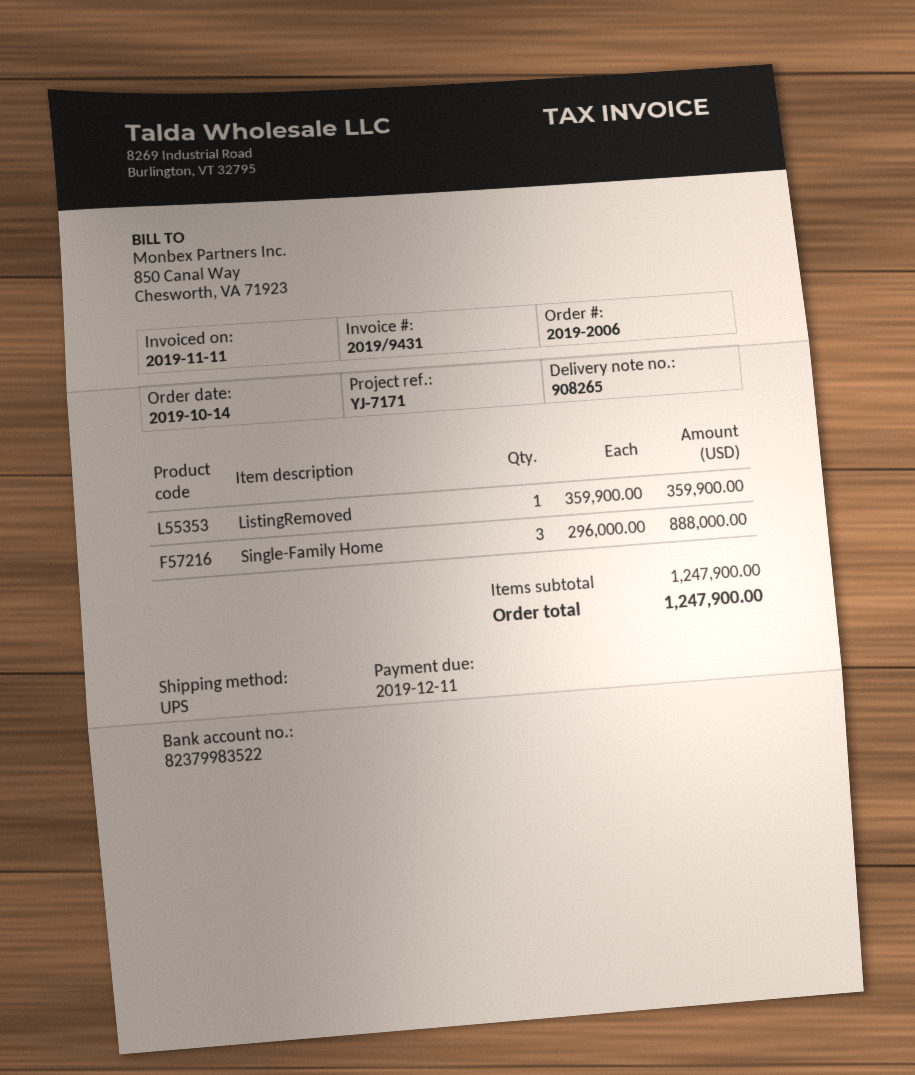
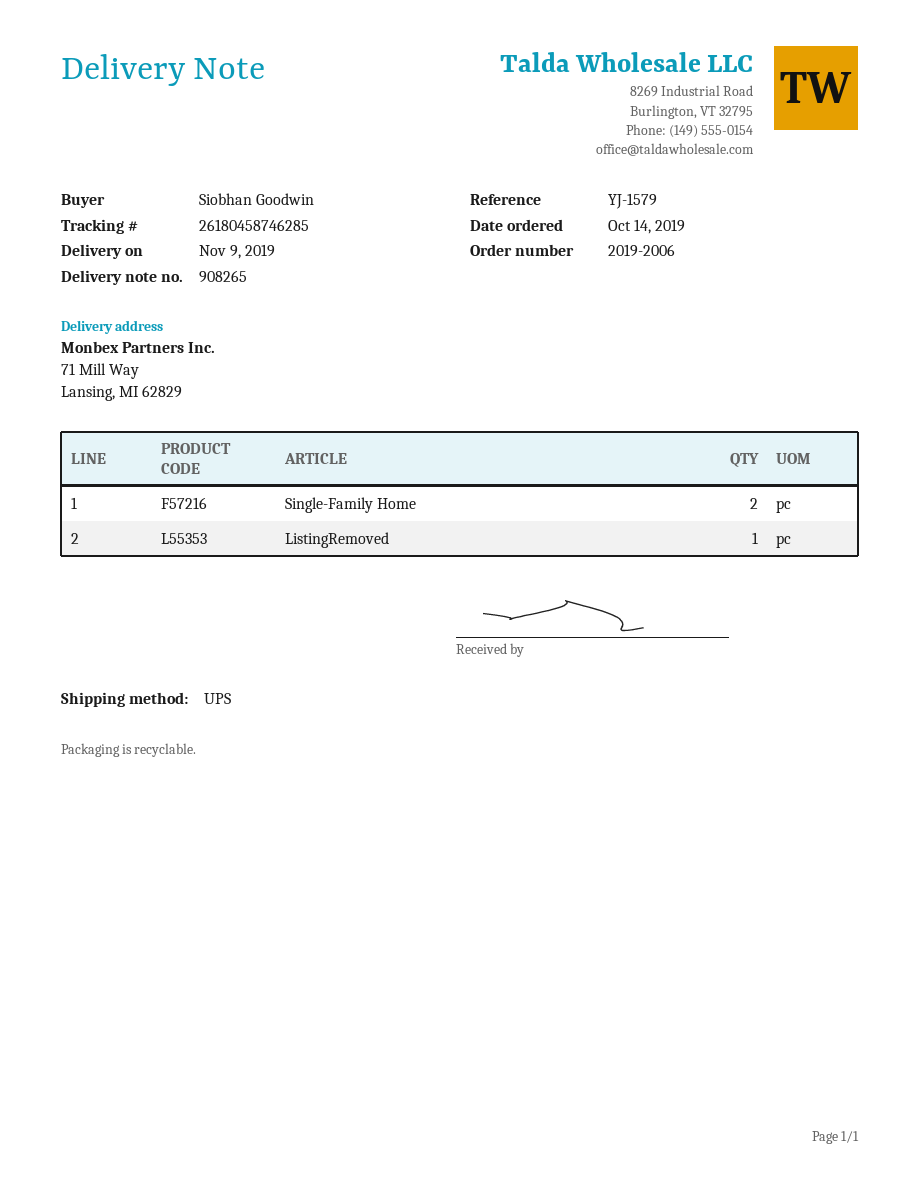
reference: YJ-7171 -> YJ-1579
Single-Family Home: 3 -> 2

